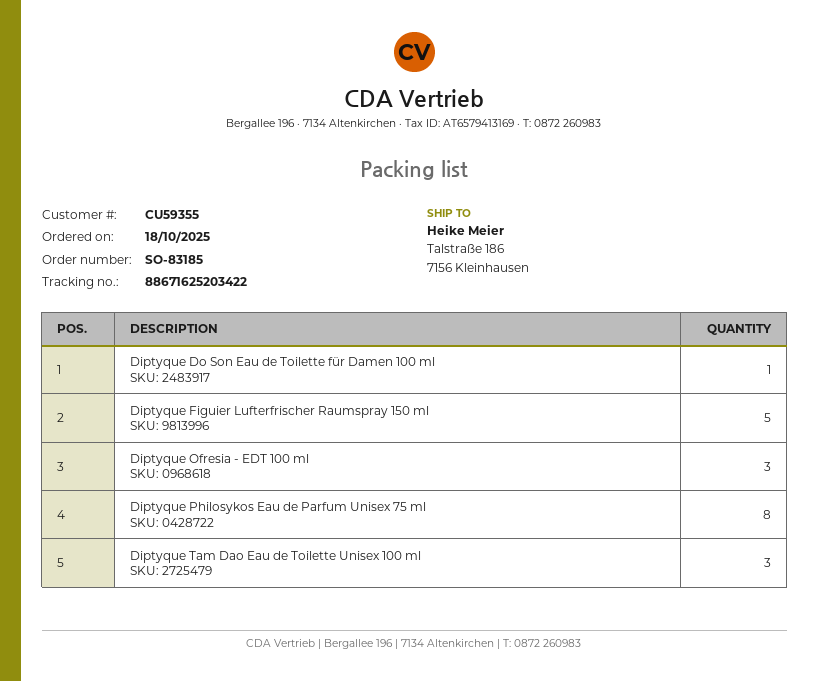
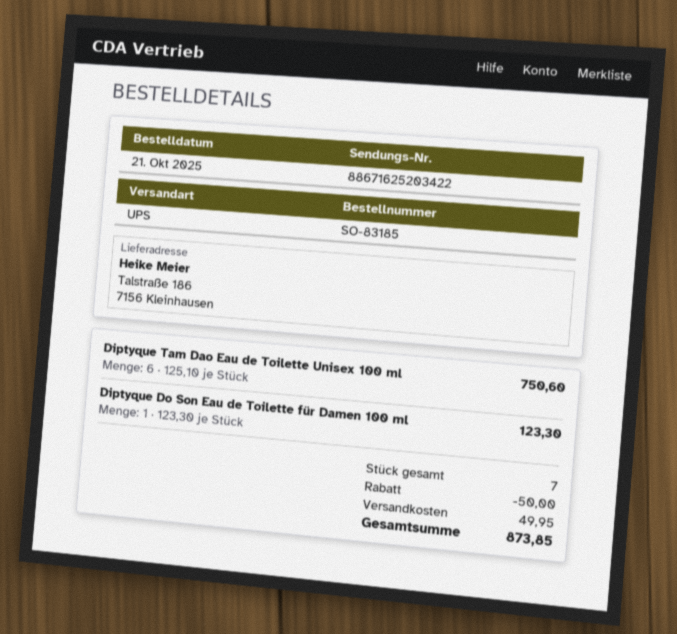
order date: 2025-10-18 -> 2025-10-21
Diptyque Figuier Lufterfrischer Raumspray 150 ml: 5 -> none
Diptyque Ofresia - EDT 100 ml: 3 -> none
Diptyque Philosykos Eau de Parfum Unisex 75 ml: 8 -> none
Diptyque Tam Dao Eau de Toilette Unisex 100 ml: 3 -> 6

